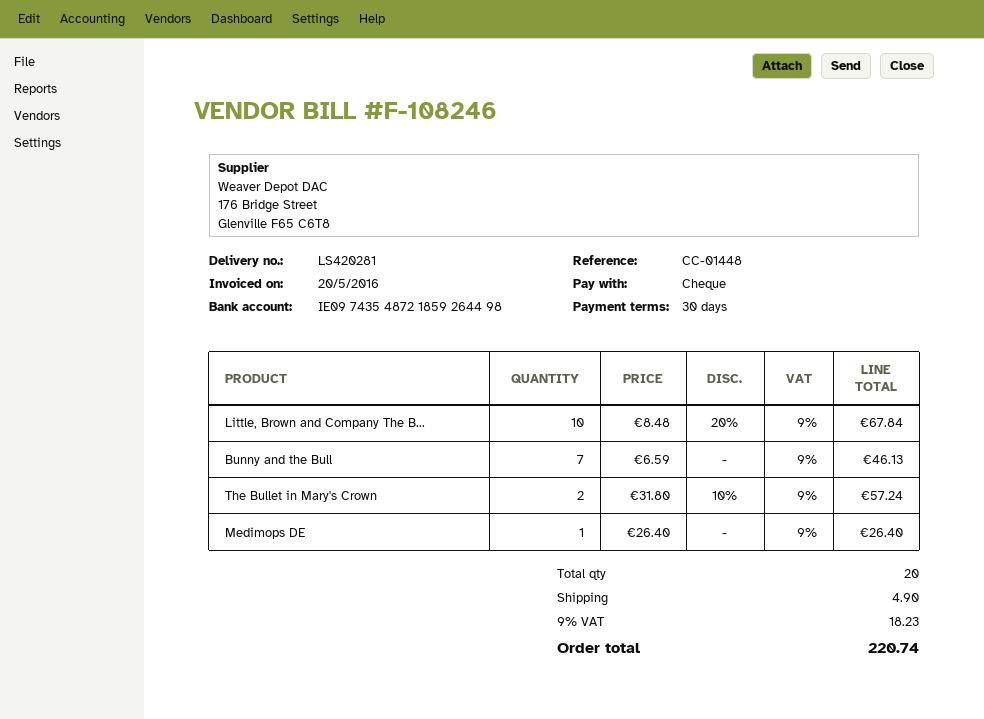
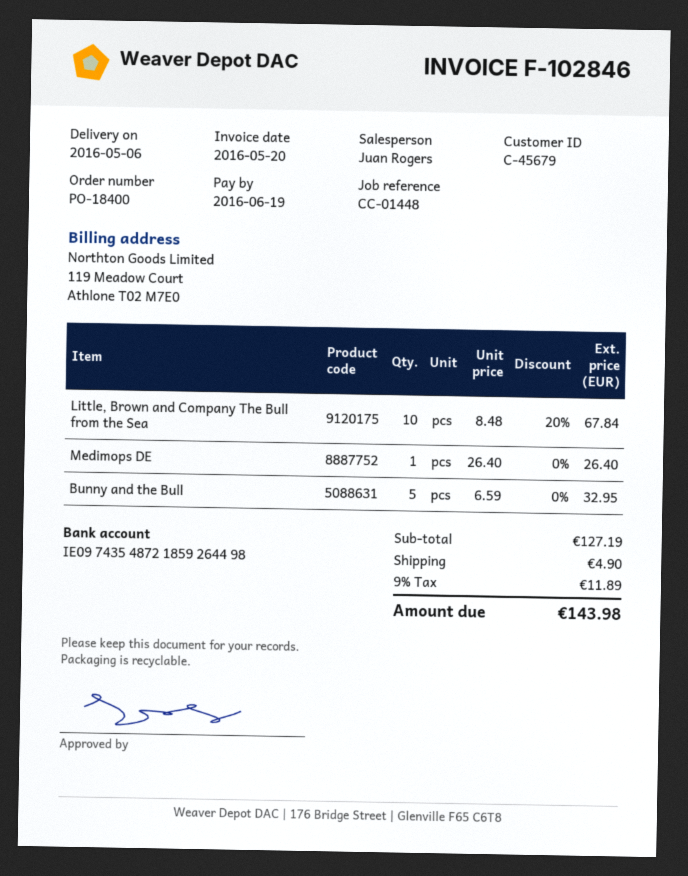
invoice number: F-108246 -> F-102846
Bunny and the Bull: 7 x 6.59 = 46.13 -> 5 x 6.59 = 32.95
The Bullet in Mary's Crown: 2 x 31.80 - 10% = 57.24 -> none
tax: 9% = 18.23 -> 9% = 11.89
total: 220.74 -> 143.98

